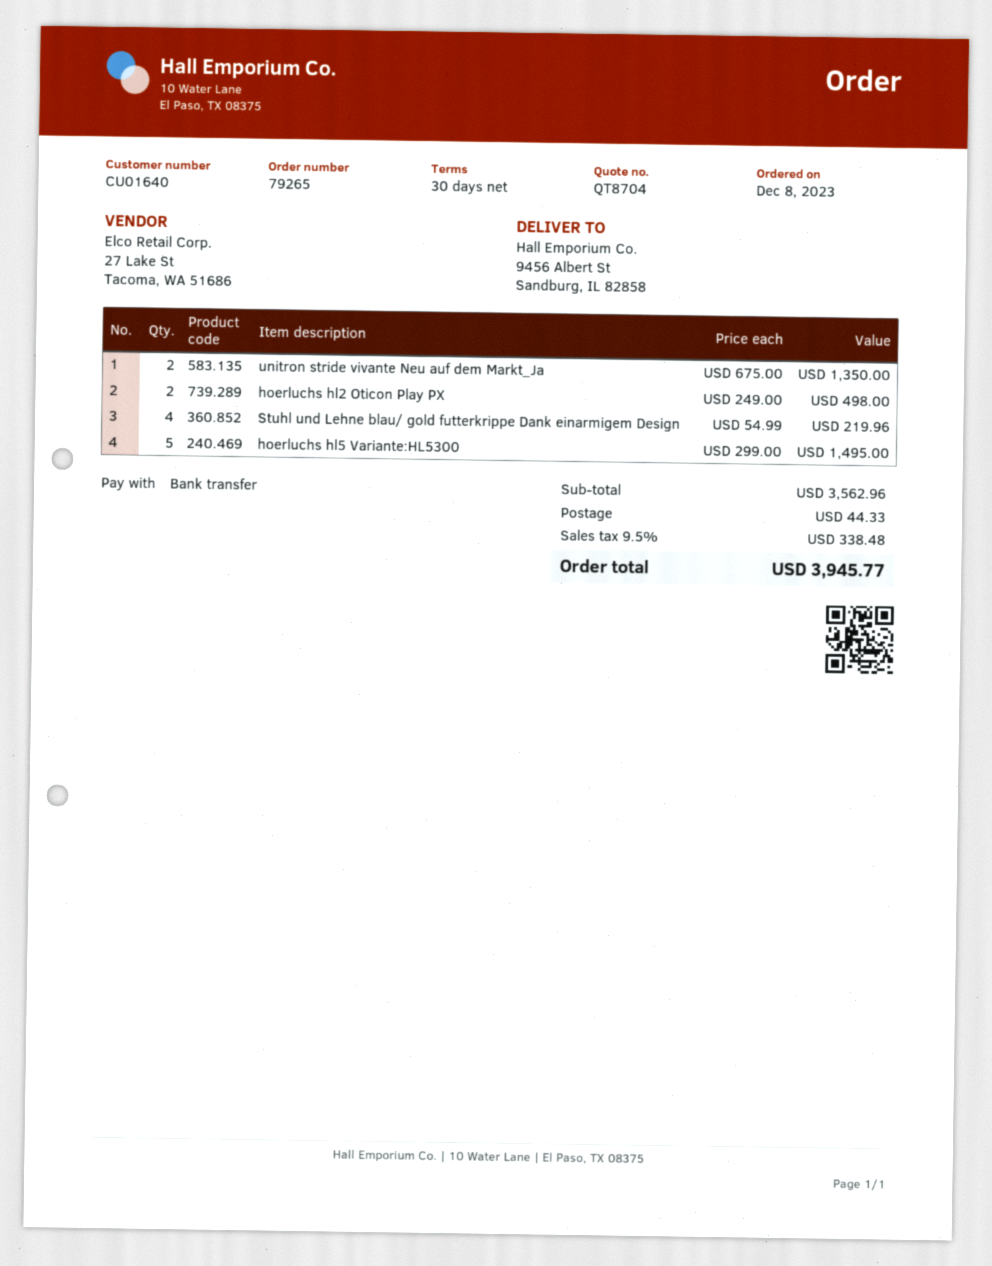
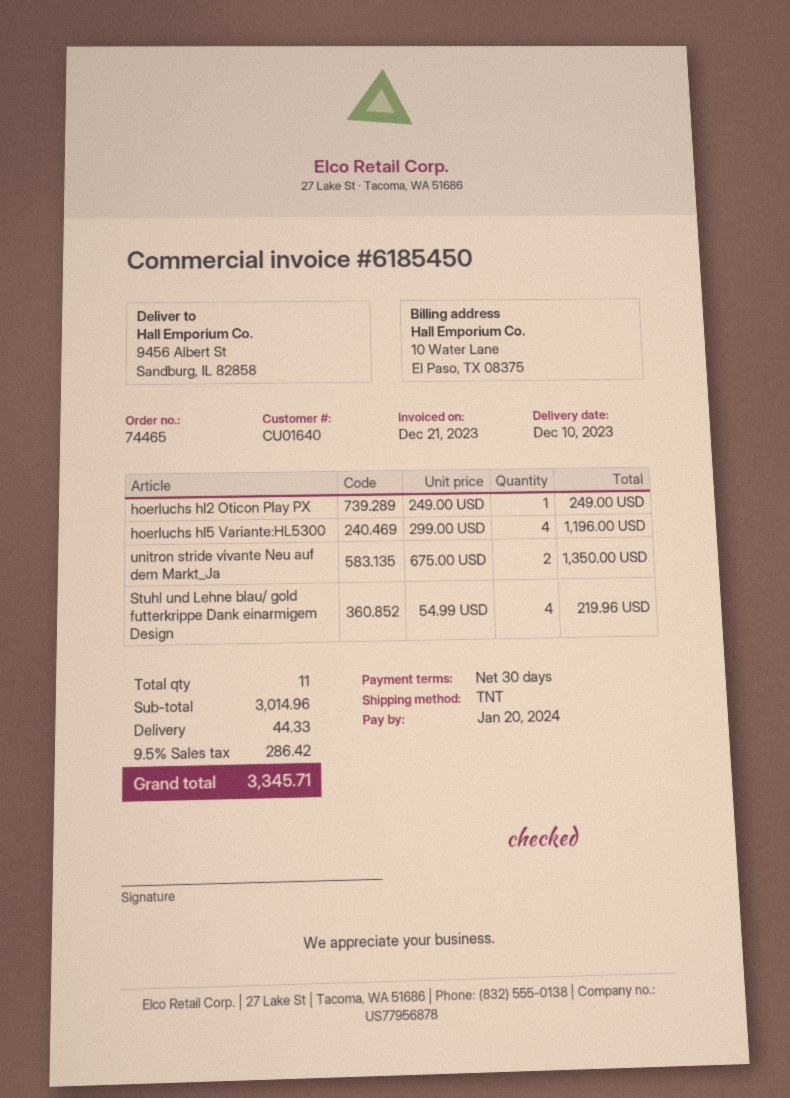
order number: 79265 -> 74465
hoerluchs hl2 Oticon Play PX: 2 x 249.00 = 498.00 -> 1 x 249.00 = 249.00
hoerluchs hl5 Variante:HL5300: 5 x 299.00 = 1495.00 -> 4 x 299.00 = 1196.00
subtotal: 3562.96 -> 3014.96
tax: 9.5% = 338.48 -> 9.5% = 286.42
total: 3945.77 -> 3345.71

